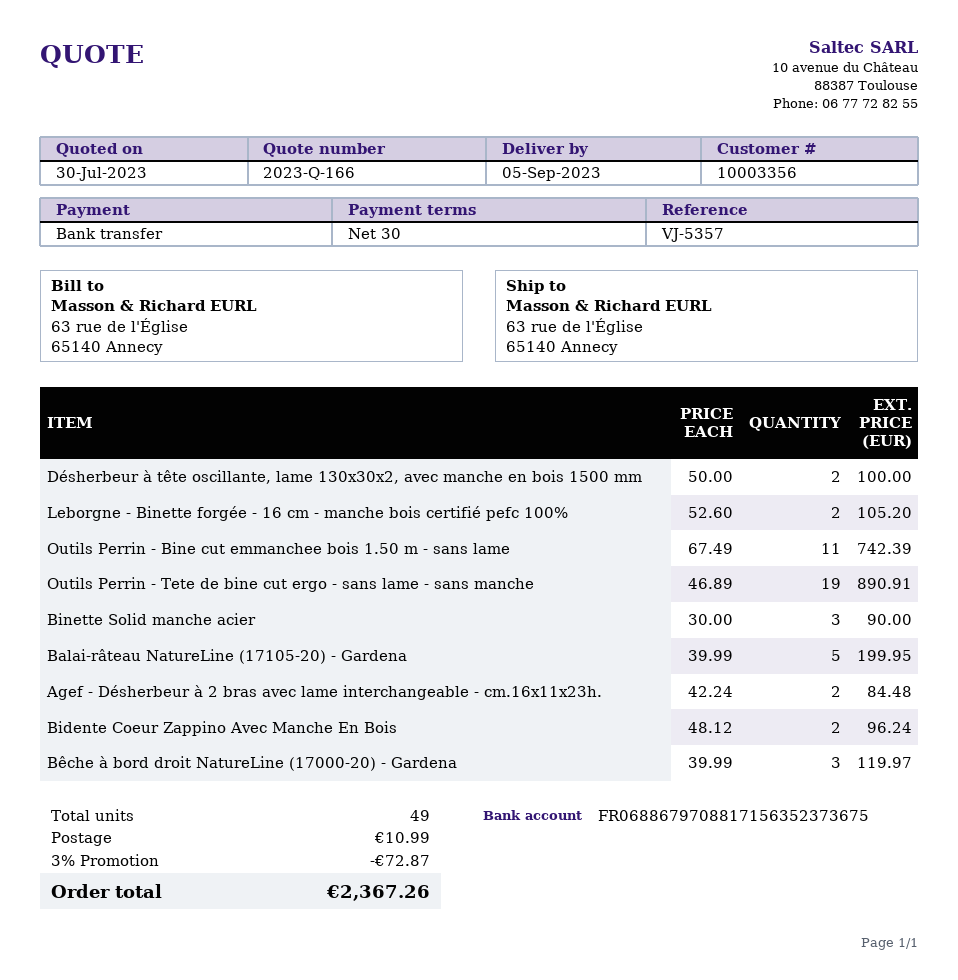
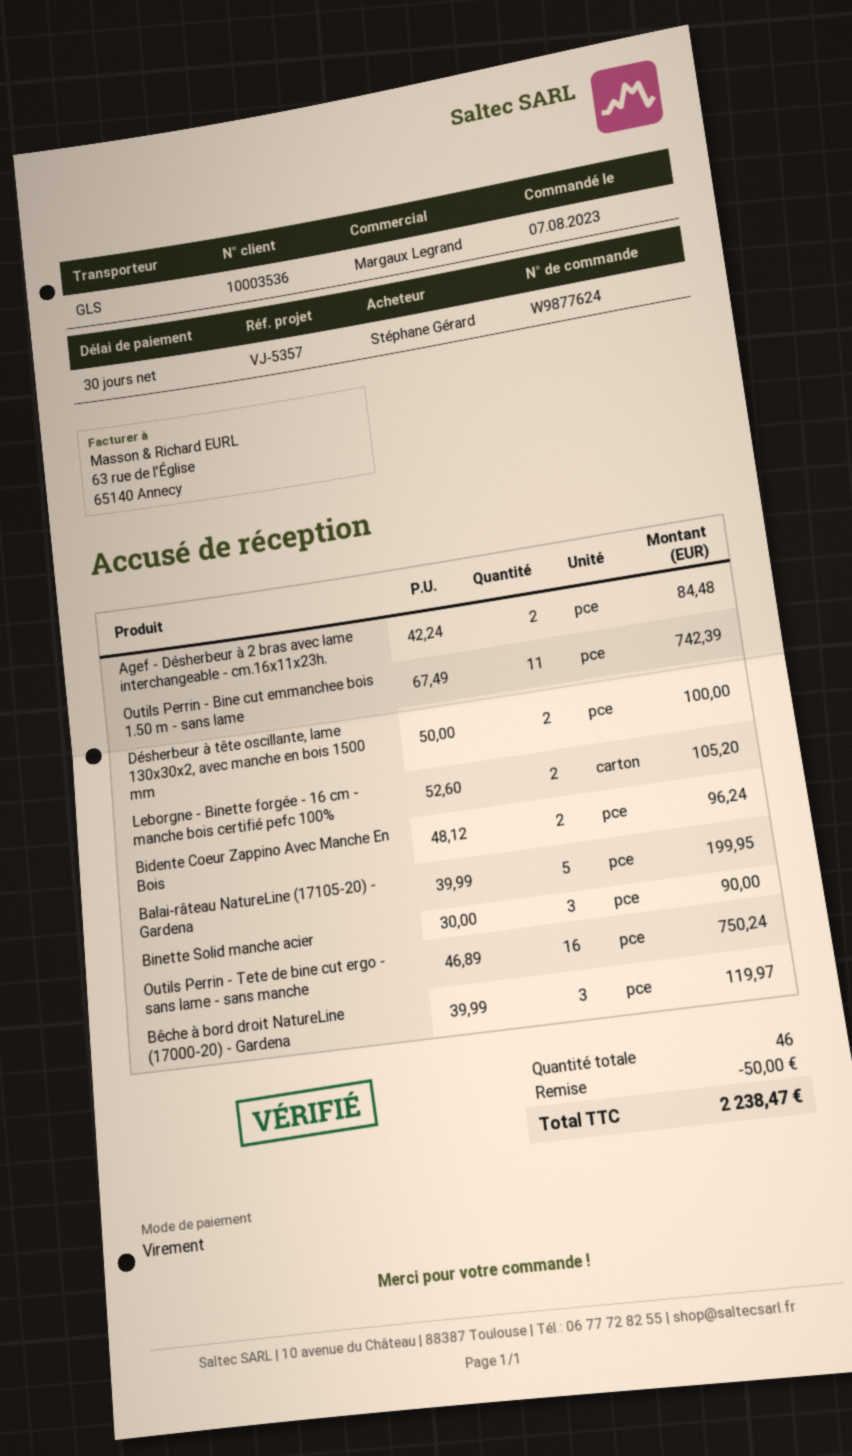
customer number: 10003356 -> 10003536
Outils Perrin - Tete de bine cut ergo - sans lame - sans manche: 19 x 46.89 = 890.91 -> 16 x 46.89 = 750.24
total quantity: 49 -> 46
discount: 72.87 -> 50.00
shipping: 10.99 -> none
total: 2367.26 -> 2238.47

